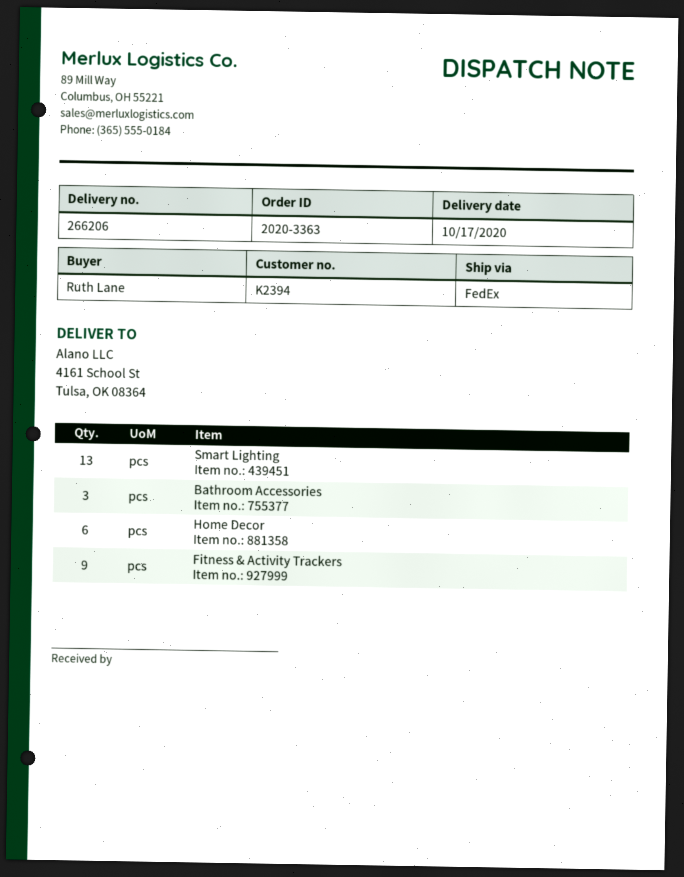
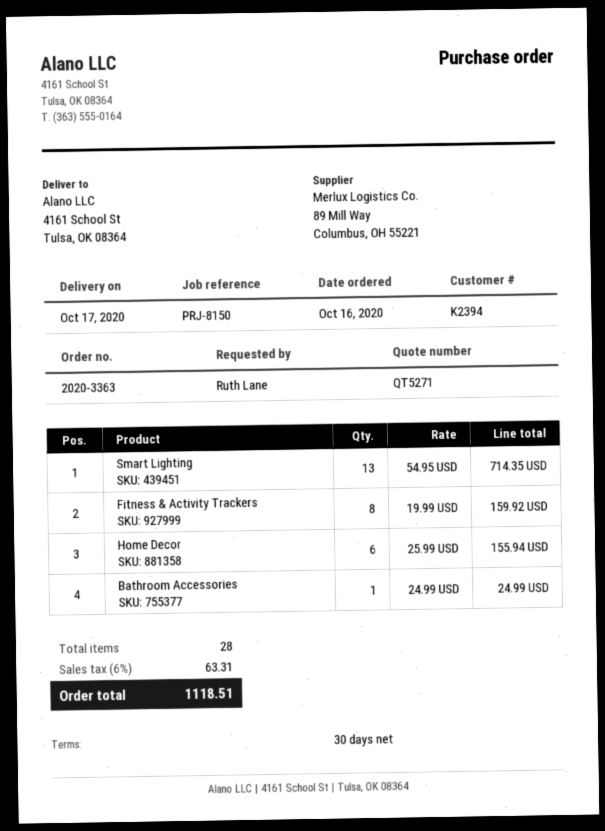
Bathroom Accessories: 3 -> 1
Fitness & Activity Trackers: 9 -> 8

